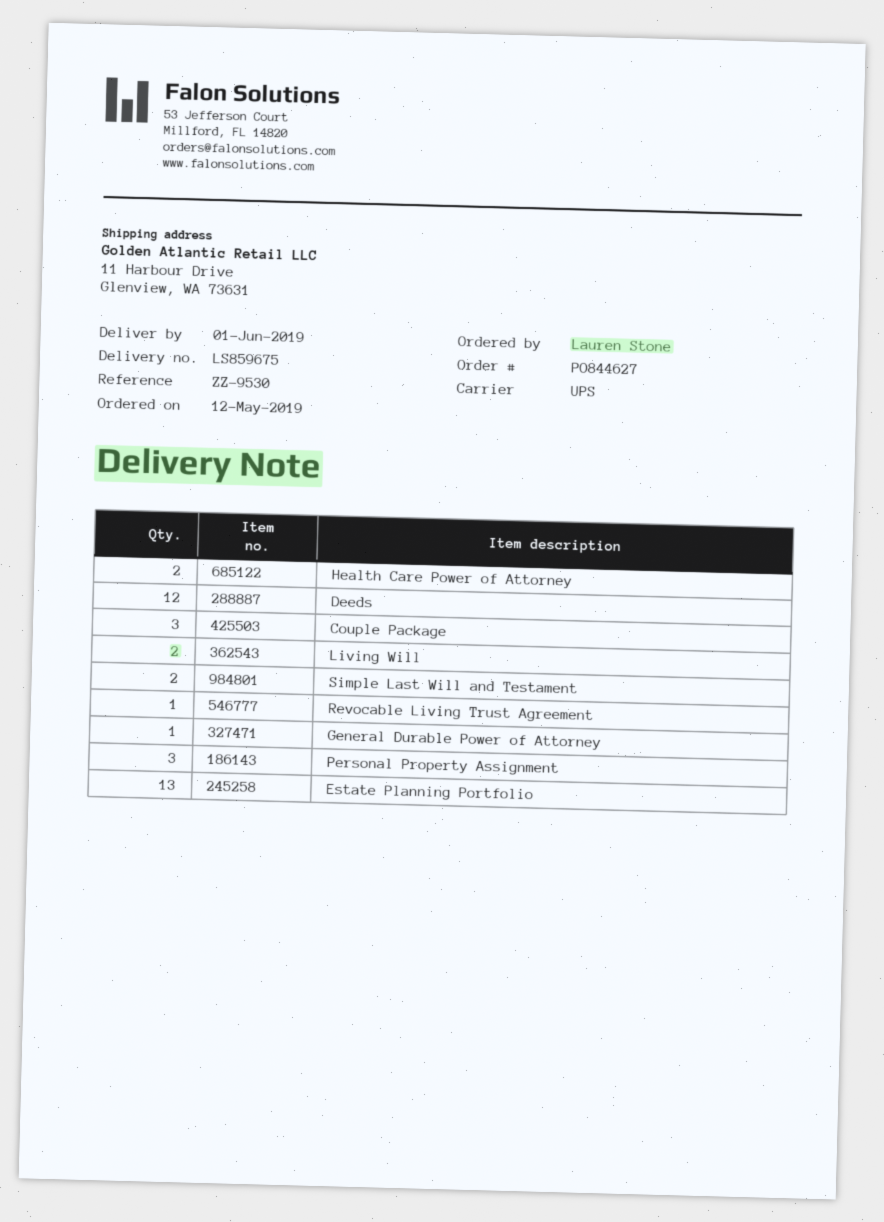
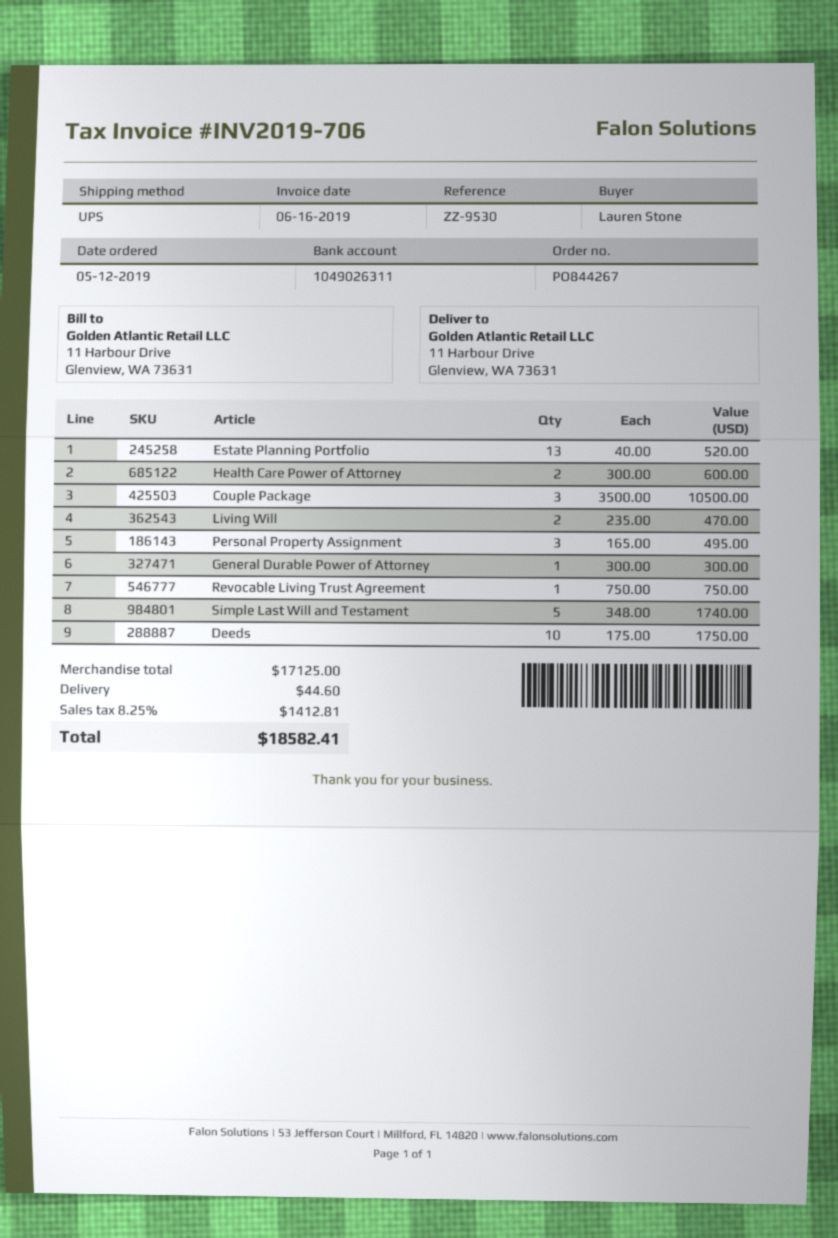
order number: PO844627 -> PO844267
Deeds: 12 -> 10
Simple Last Will and Testament: 2 -> 5

